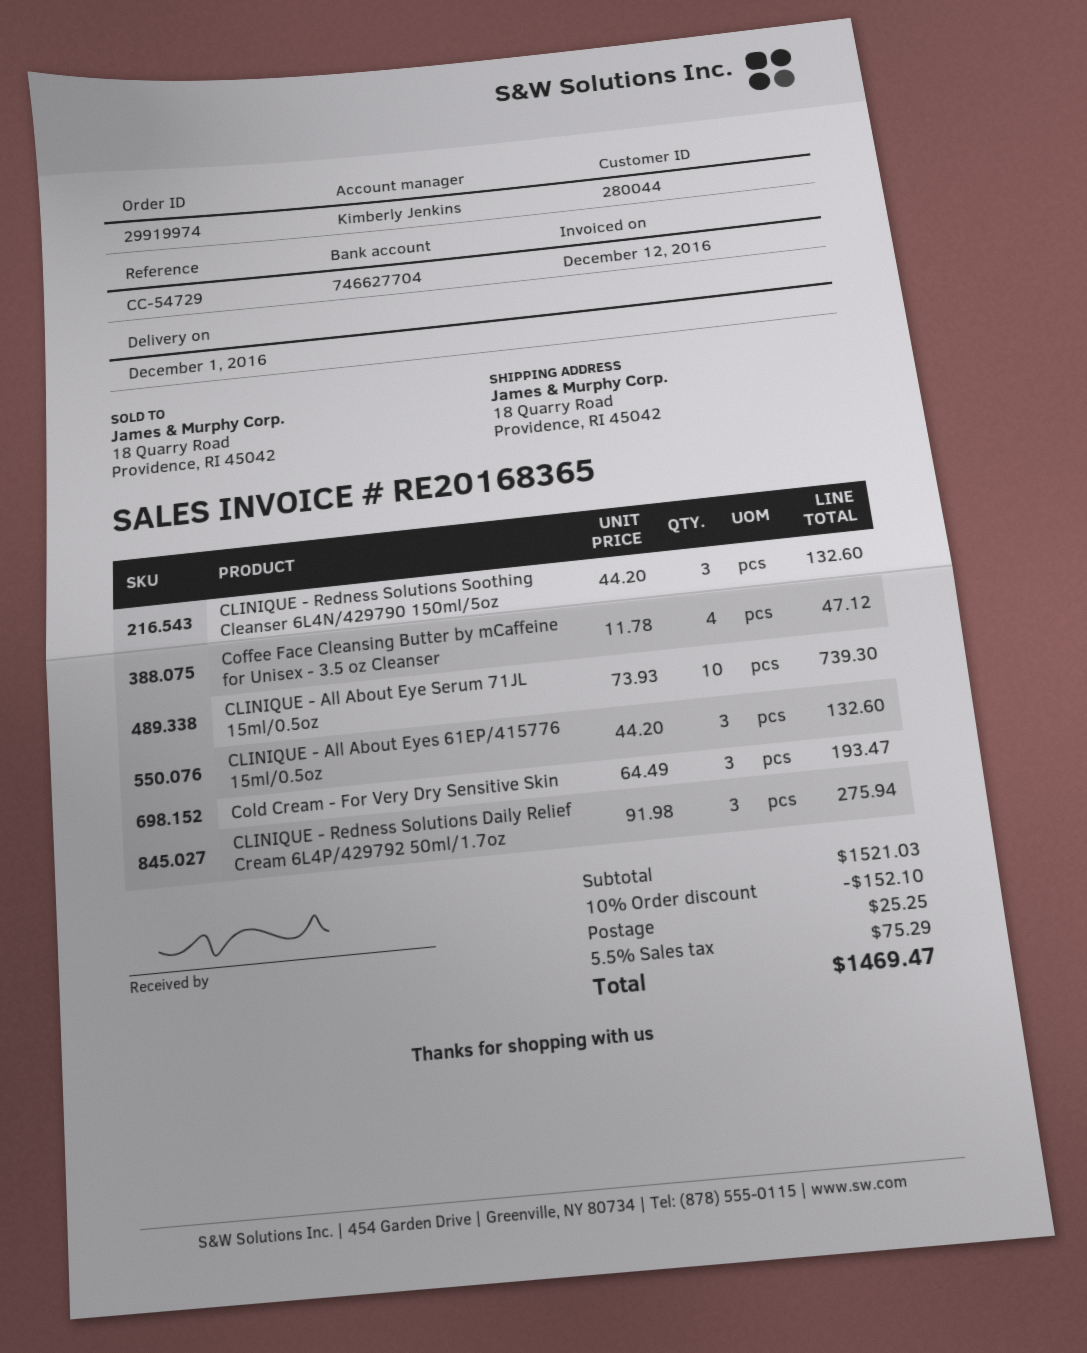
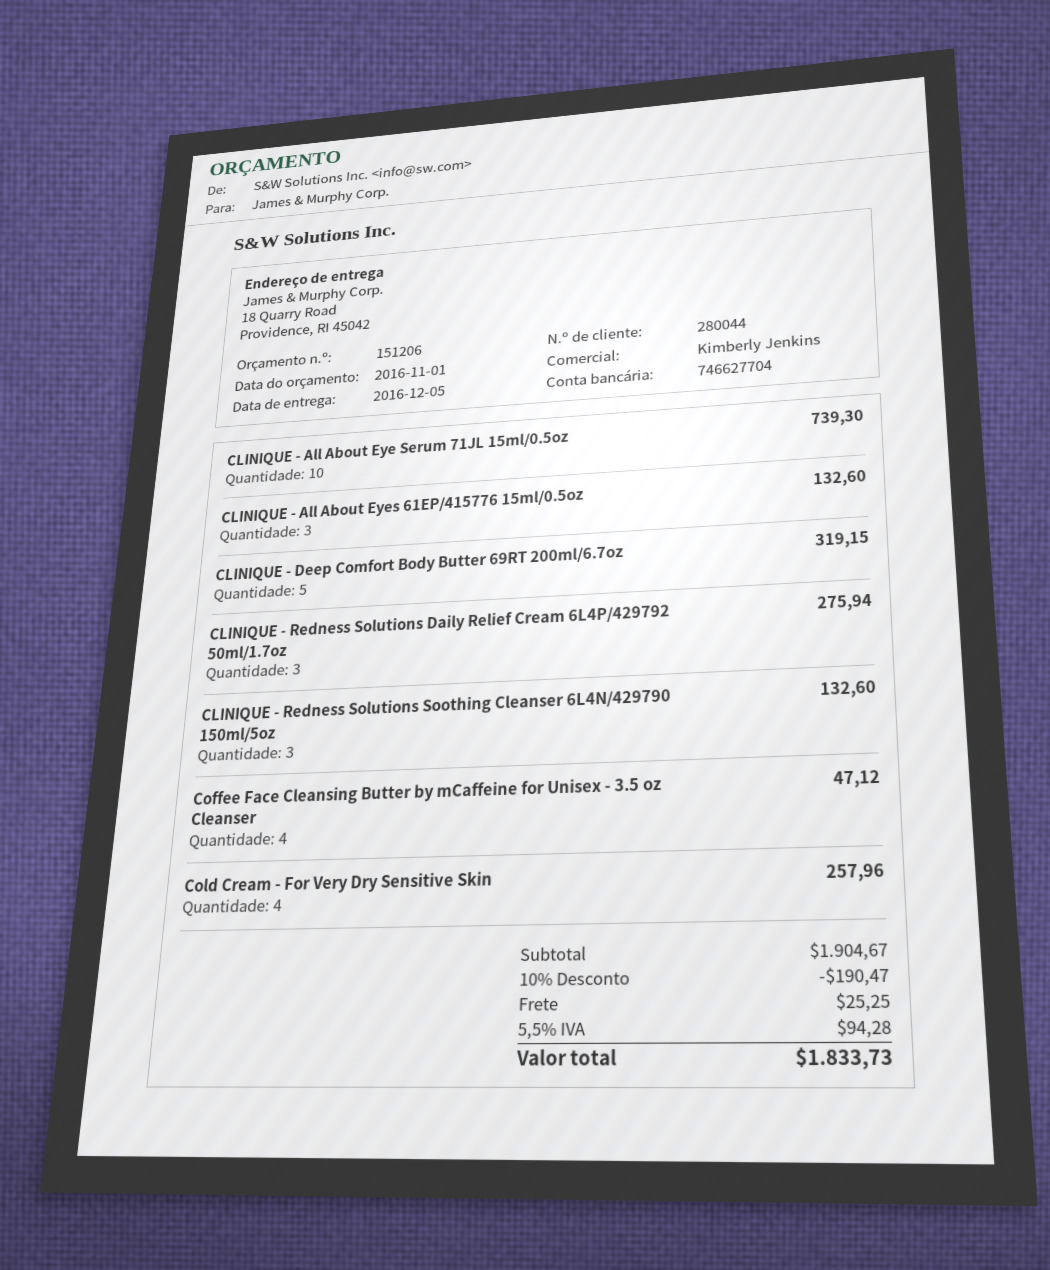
delivery date: 2016-12-01 -> 2016-12-05
Cold Cream - For Very Dry Sensitive Skin: 3 for 193.47 -> 4 for 257.96
CLINIQUE - Deep Comfort Body Butter 69RT 200ml/6.7oz: none -> 5 for 319.15
subtotal: 1521.03 -> 1904.67
discount: 10% = 152.10 -> 10% = 190.47
tax: 5.5% = 75.29 -> 5.5% = 94.28
total: 1469.47 -> 1833.73

